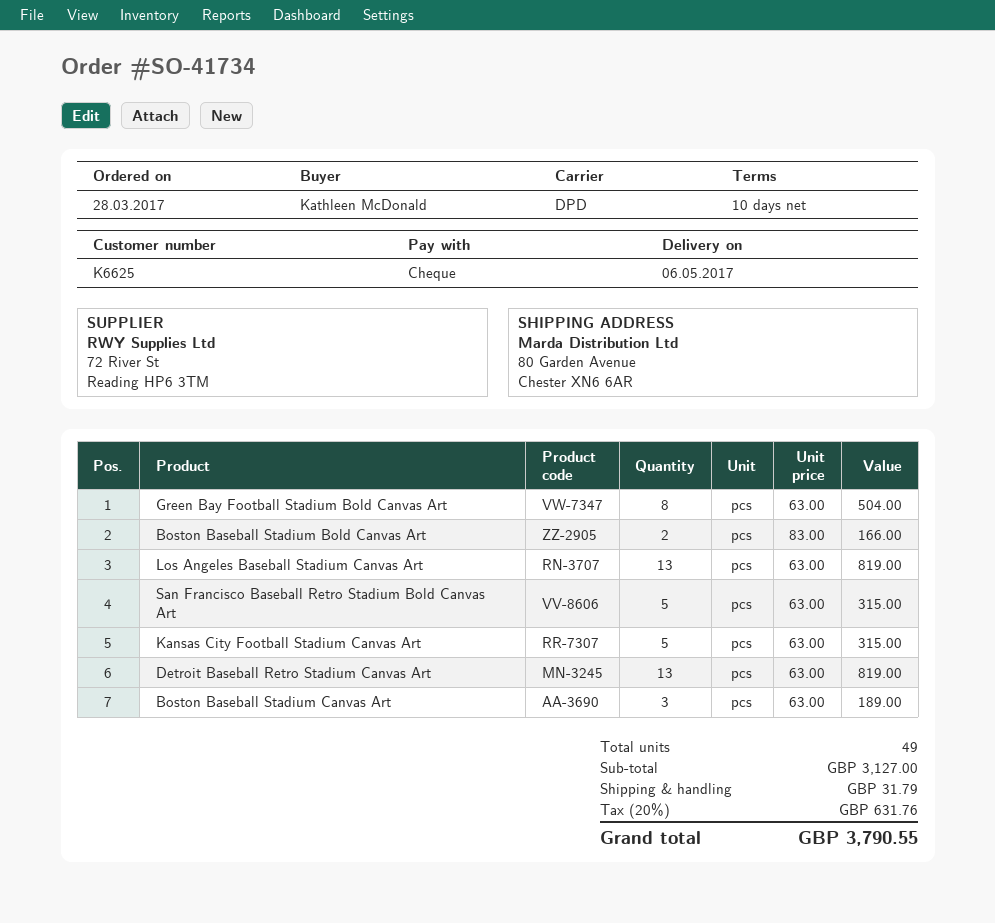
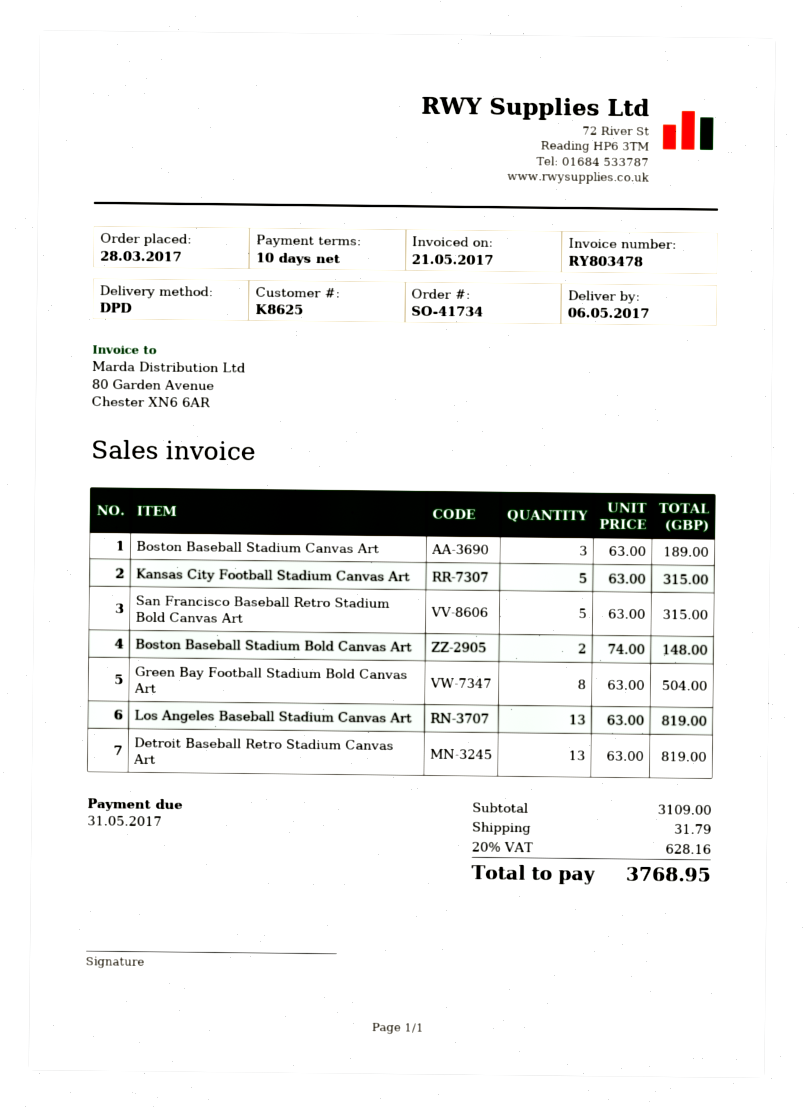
customer number: K6625 -> K8625
Boston Baseball Stadium Bold Canvas Art: 2 x 83.00 = 166.00 -> 2 x 74.00 = 148.00
subtotal: 3127.00 -> 3109.00
tax: 20% = 631.76 -> 20% = 628.16
total: 3790.55 -> 3768.95

